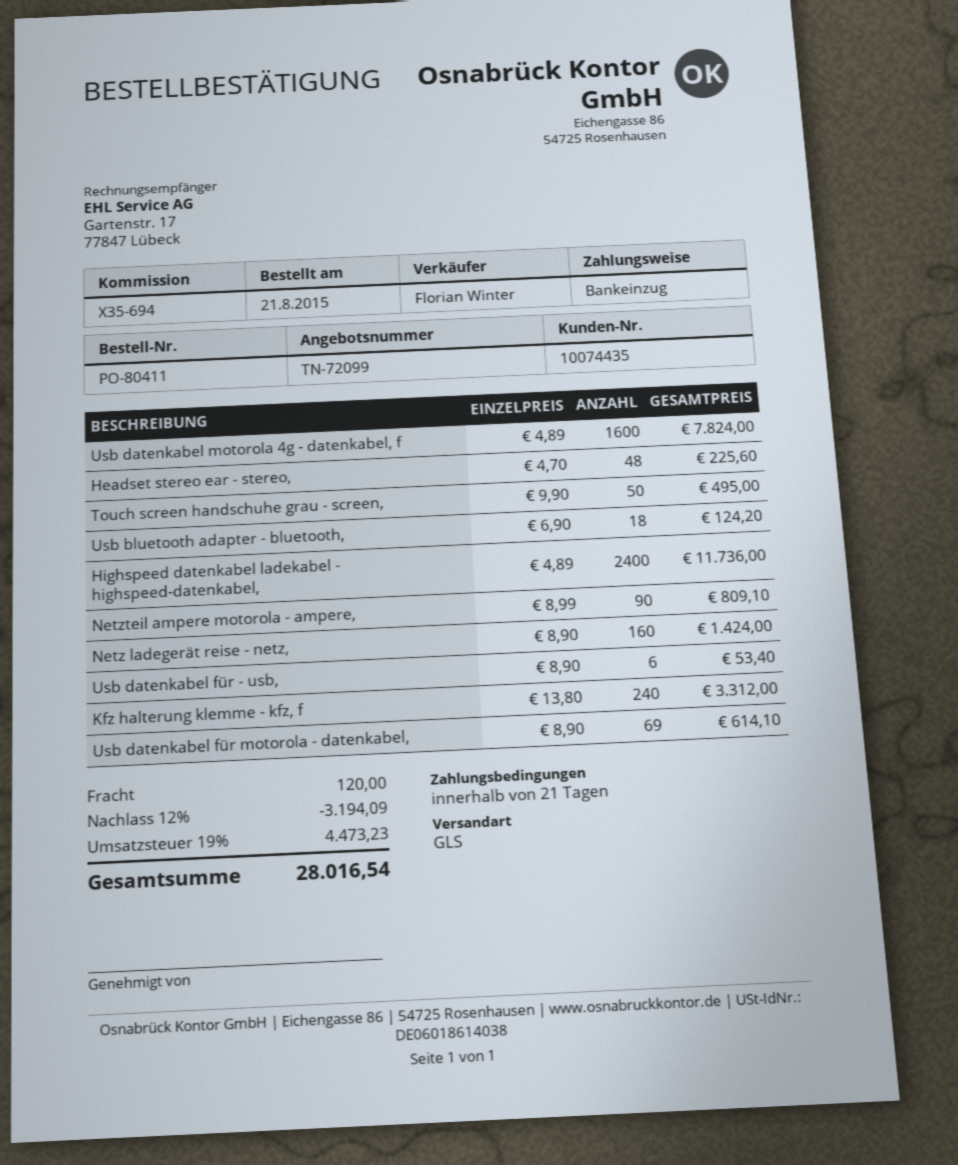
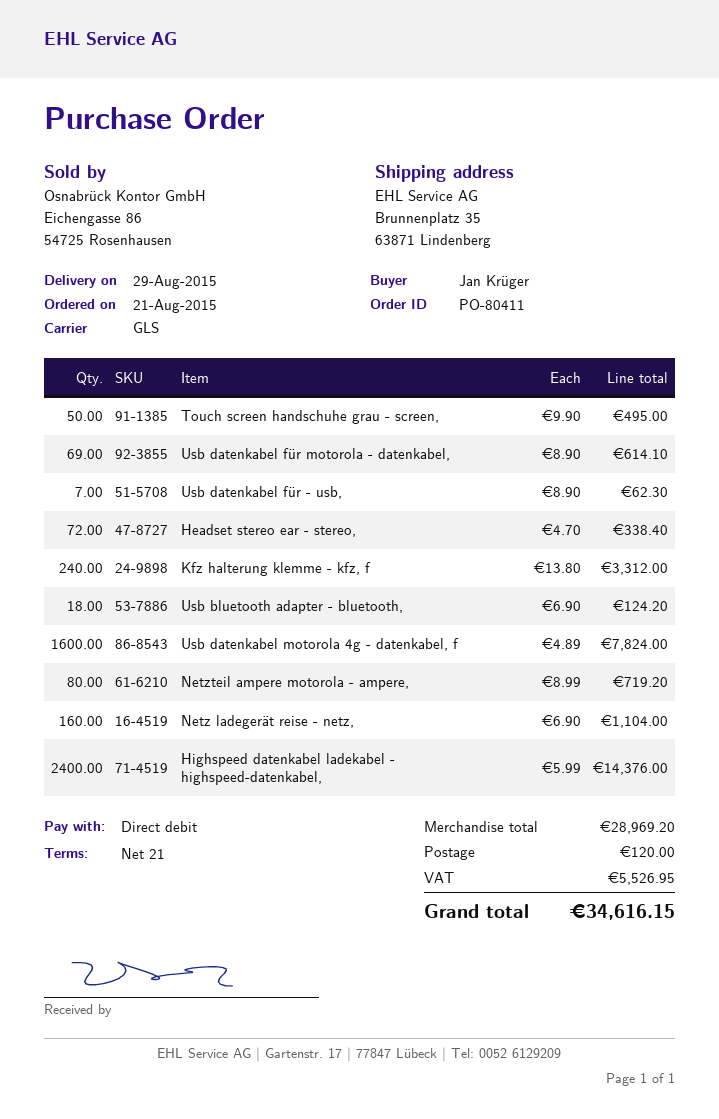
Headset stereo ear - stereo,: 48 x 4.70 = 225.60 -> 72 x 4.70 = 338.40
Highspeed datenkabel ladekabel - highspeed-datenkabel,: 2400 x 4.89 = 11736.00 -> 2400 x 5.99 = 14376.00
Netzteil ampere motorola - ampere,: 90 x 8.99 = 809.10 -> 80 x 8.99 = 719.20
Netz ladegerät reise - netz,: 160 x 8.90 = 1424.00 -> 160 x 6.90 = 1104.00
Usb datenkabel für - usb,: 6 x 8.90 = 53.40 -> 7 x 8.90 = 62.30
discount: 12% = 3194.09 -> none
tax: 4473.23 -> 5526.95
total: 28016.54 -> 34616.15

